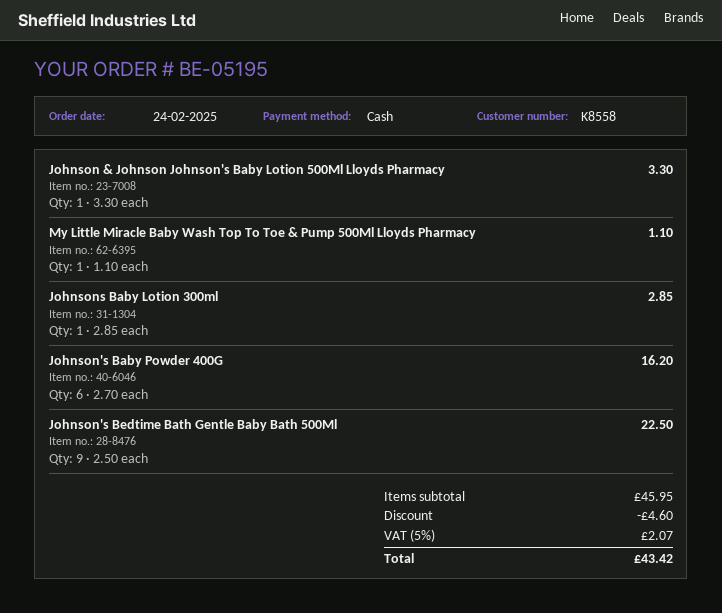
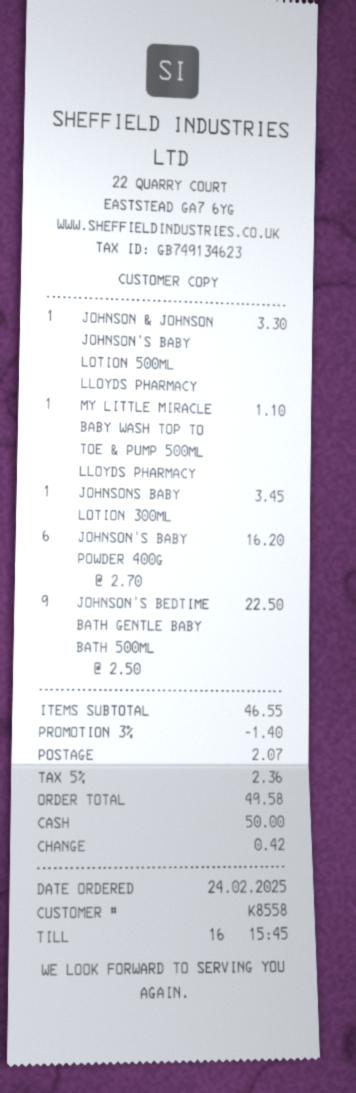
Johnsons Baby Lotion 300ml: 1 x 2.85 = 2.85 -> 1 x 3.45 = 3.45
subtotal: 45.95 -> 46.55
discount: 4.60 -> 1.40
shipping: none -> 2.07
tax: 5% = 2.07 -> 5% = 2.36
total: 43.42 -> 49.58

